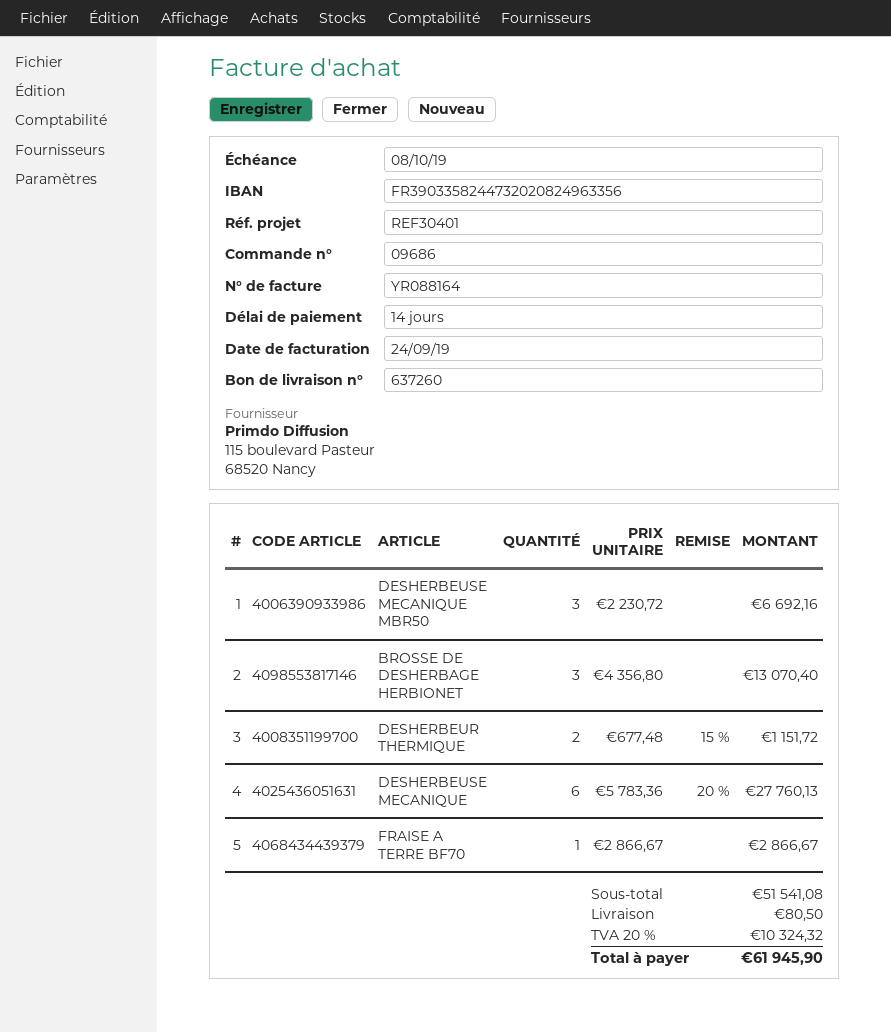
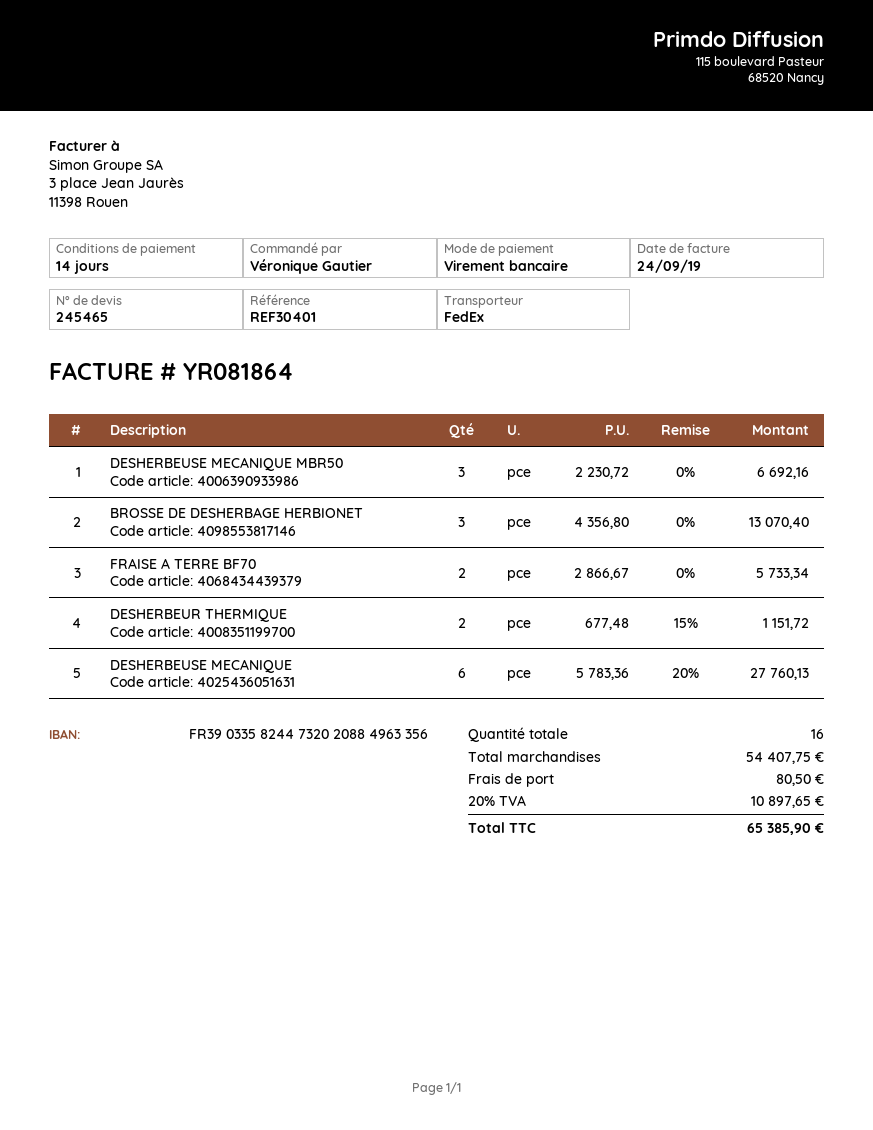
invoice number: YR088164 -> YR081864
bank account: FR3903358244732020824963356 -> FR3903358244732020884963356
FRAISE A TERRE BF70: 1 x 2866.67 = 2866.67 -> 2 x 2866.67 = 5733.34
subtotal: 51541.08 -> 54407.75
tax: 20% = 10324.32 -> 20% = 10897.65
total: 61945.90 -> 65385.90

